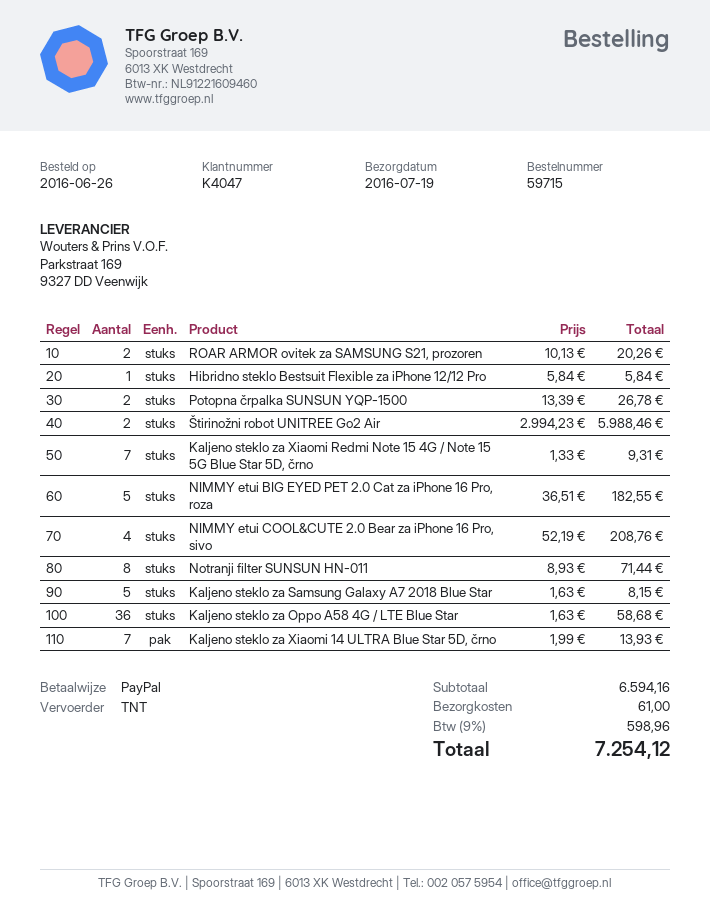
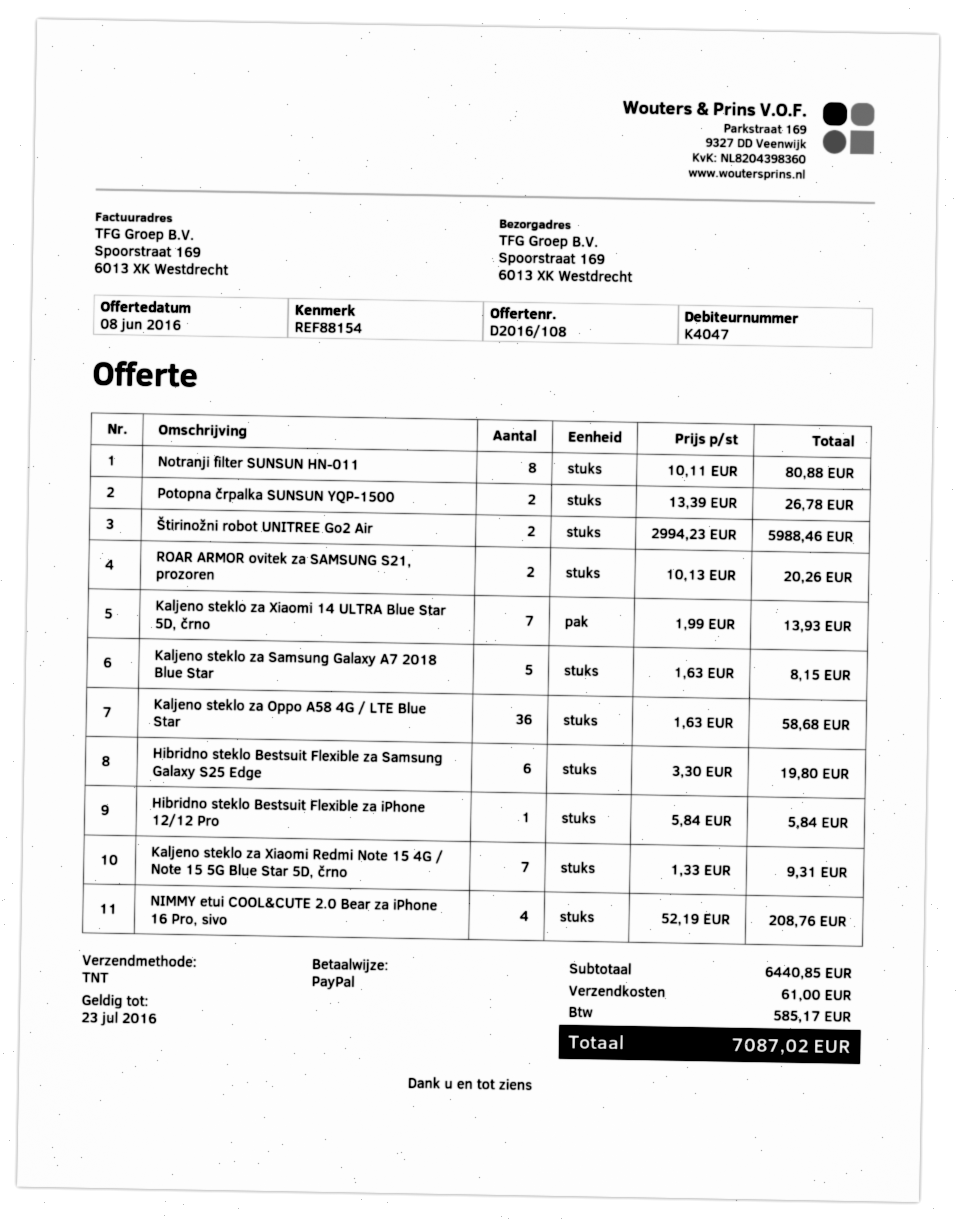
NIMMY etui BIG EYED PET 2.0 Cat za iPhone 16 Pro, roza: 5 x 36.51 = 182.55 -> none
Notranji filter SUNSUN HN-011: 8 x 8.93 = 71.44 -> 8 x 10.11 = 80.88
Hibridno steklo Bestsuit Flexible za Samsung Galaxy S25 Edge: none -> 6 x 3.30 = 19.80
subtotal: 6594.16 -> 6440.85
tax: 598.96 -> 585.17
total: 7254.12 -> 7087.02

